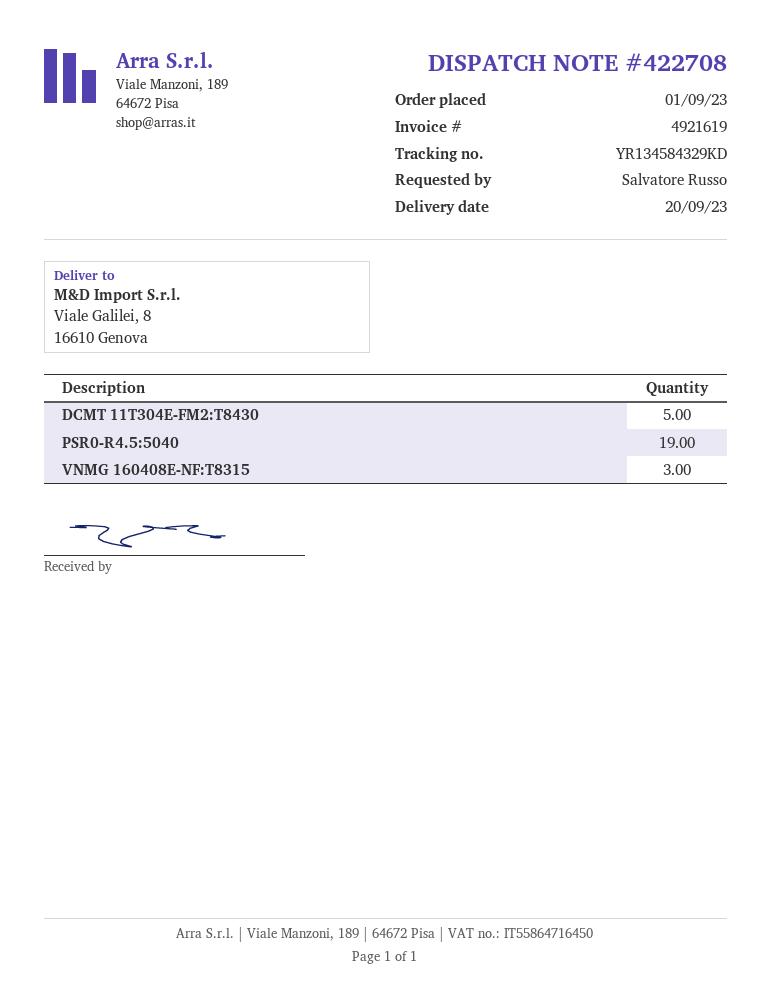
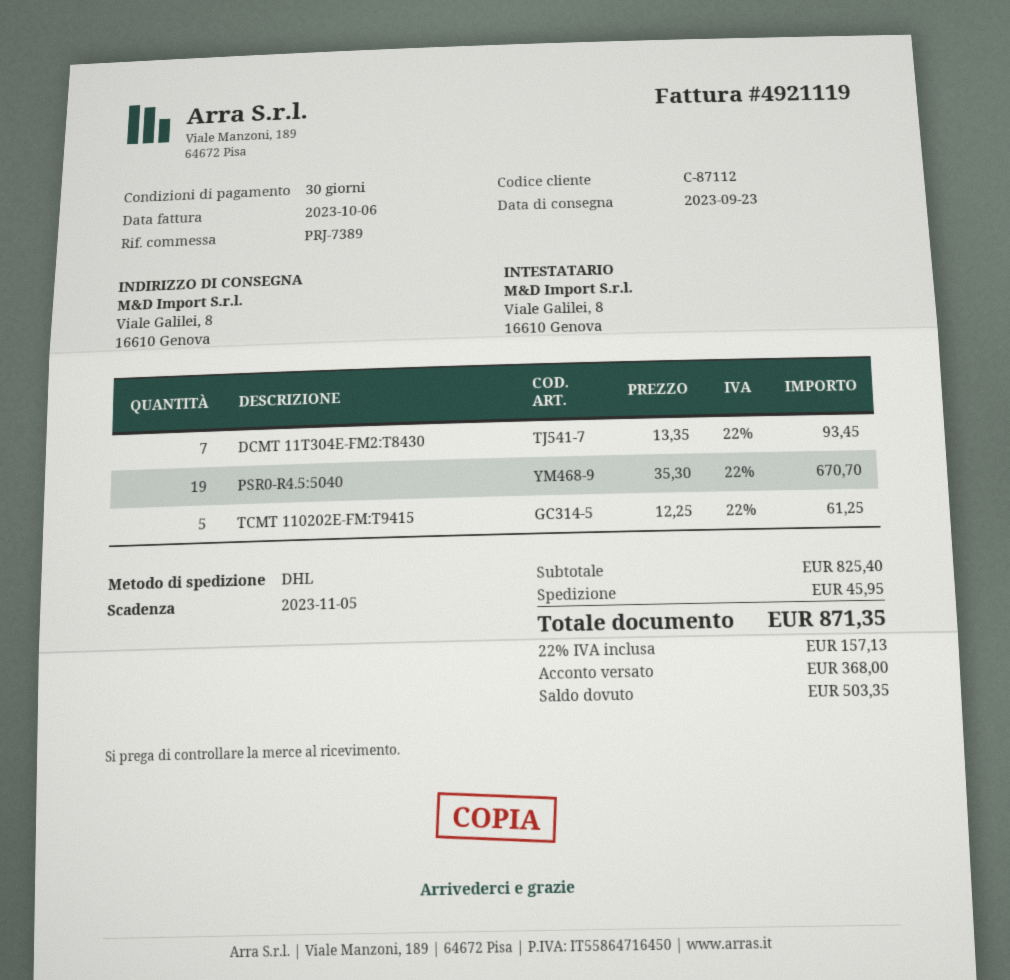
delivery date: 2023-09-20 -> 2023-09-23
invoice number: 4921619 -> 4921119
DCMT 11T304E-FM2:T8430: 5 -> 7
VNMG 160408E-NF:T8315: 3 -> none
TCMT 110202E-FM:T9415: none -> 5

